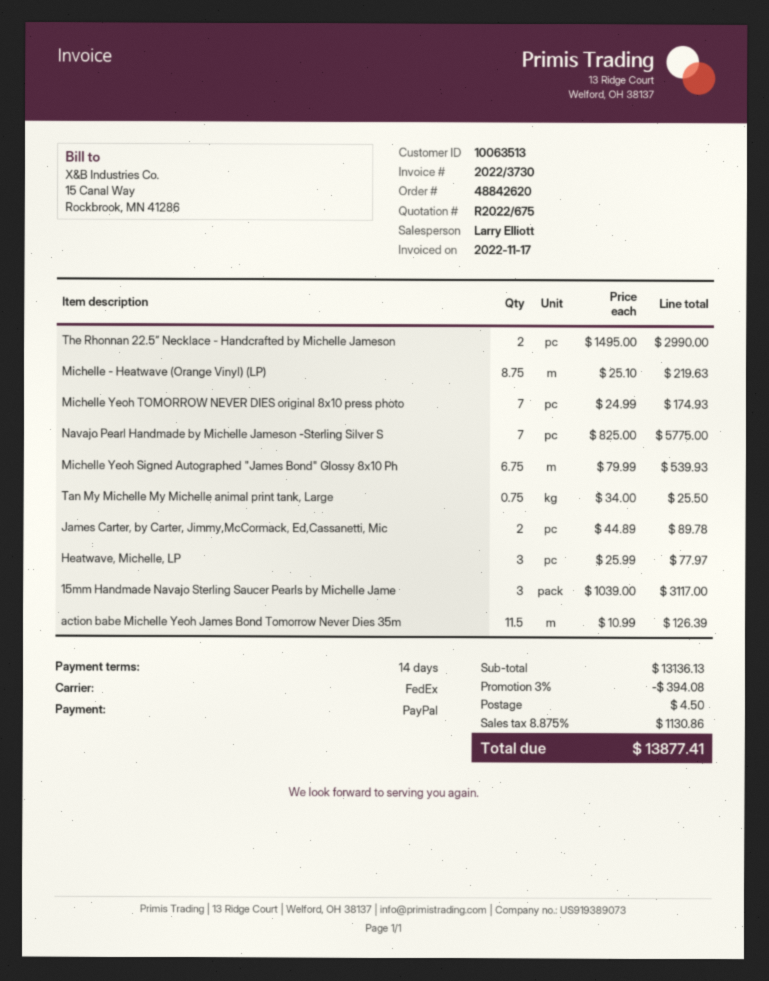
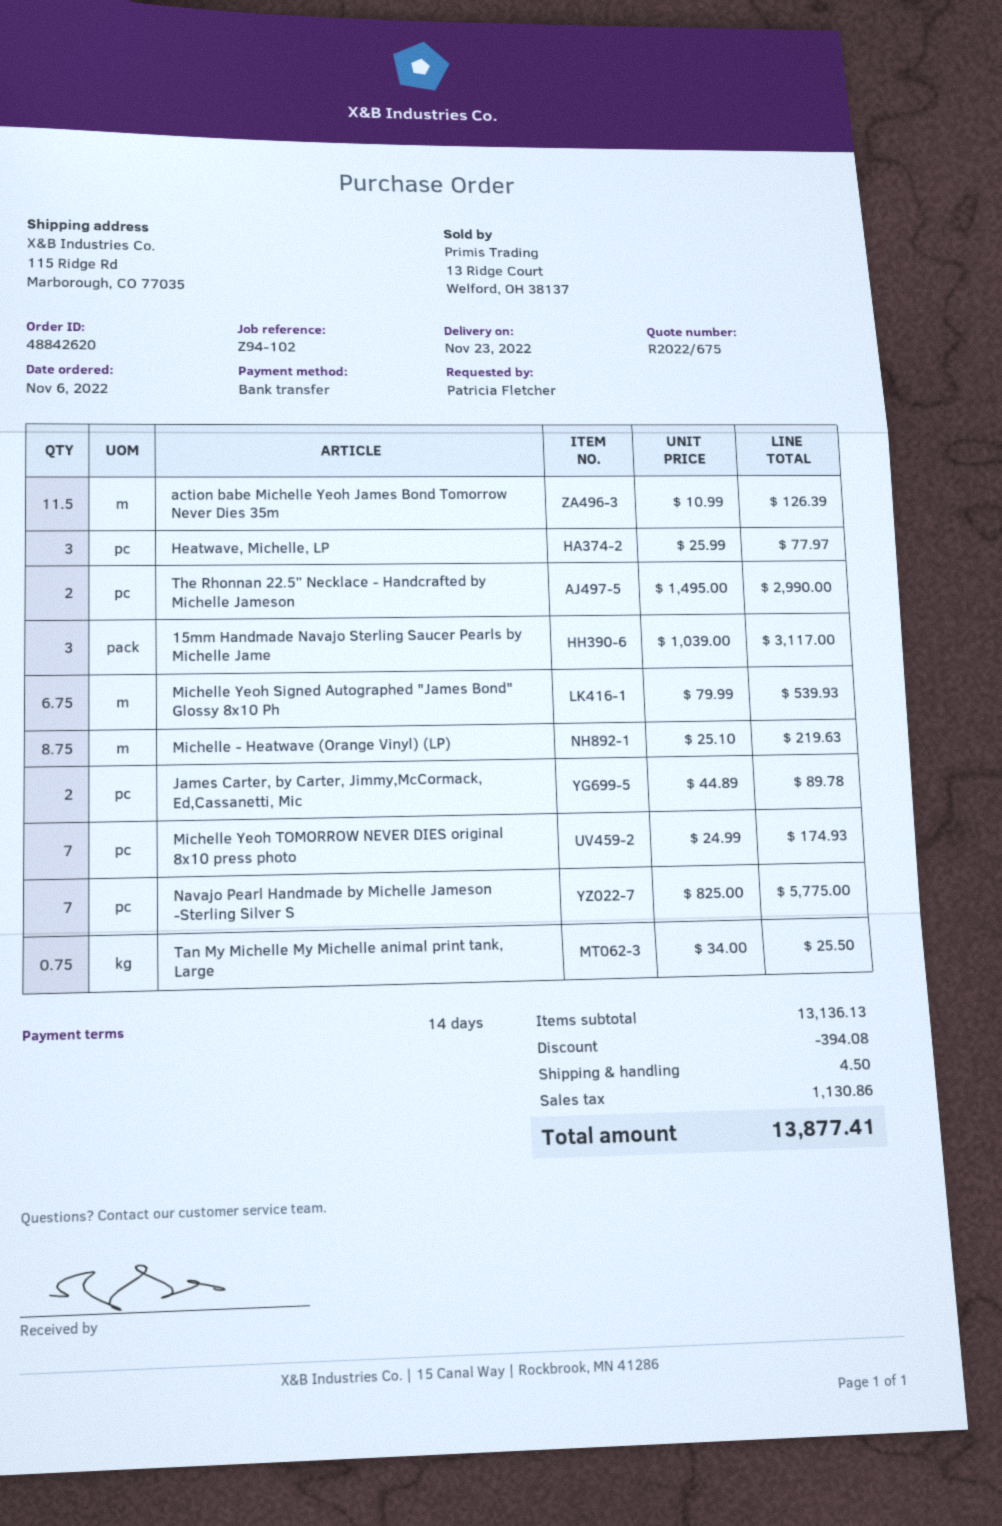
payment method: PayPal -> bank transfer

